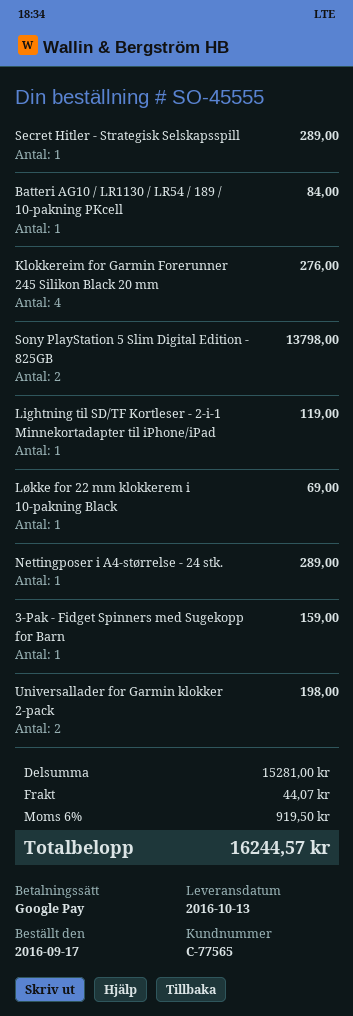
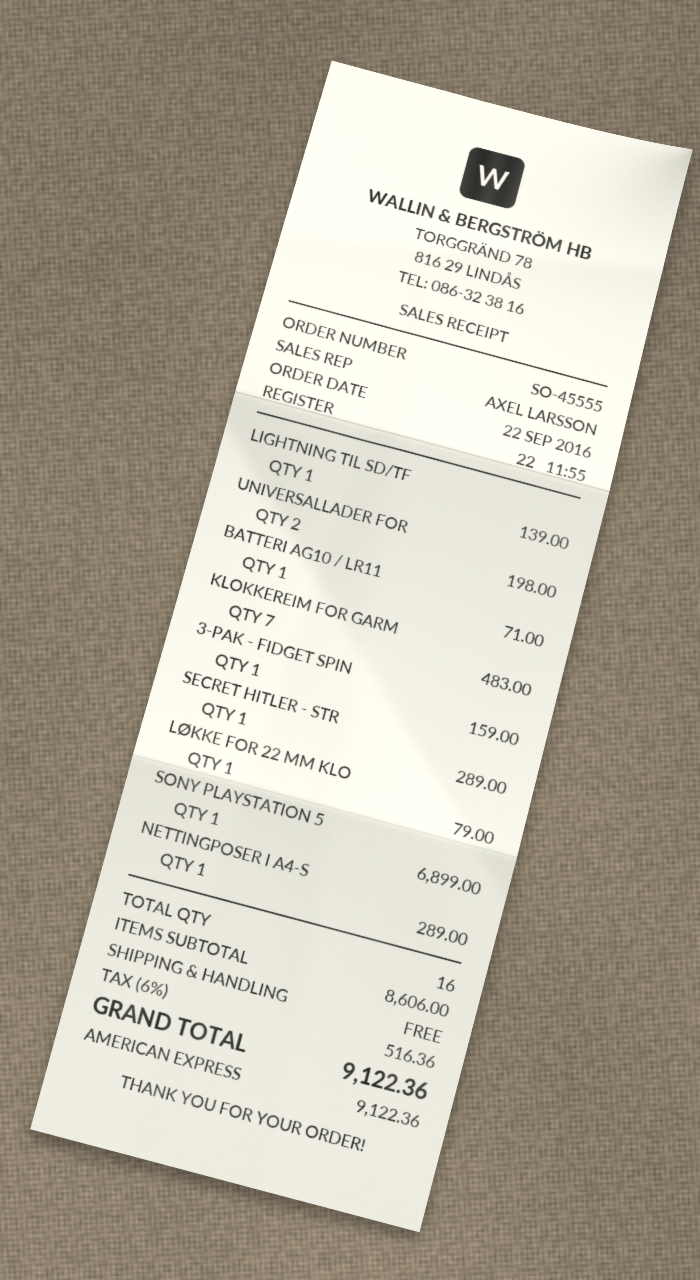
order date: 2016-09-17 -> 2016-09-22
payment method: Google Pay -> American Express
Batteri AG10 / LR1130 / LR54 / 189 / 10-pakning PKcell: 1 for 84.00 -> 1 for 71.00
Klokkereim for Garmin Forerunner 245 Silikon Black 20 mm: 4 for 276.00 -> 7 for 483.00
Sony PlayStation 5 Slim Digital Edition - 825GB: 2 for 13798.00 -> 1 for 6899.00
Lightning til SD/TF Kortleser - 2-i-1 Minnekortadapter til iPhone/iPad: 1 for 119.00 -> 1 for 139.00
Løkke for 22 mm klokkerem i 10-pakning Black: 1 for 69.00 -> 1 for 79.00
subtotal: 15281.00 -> 8606.00
shipping: 44.07 -> 0.00
tax: 6% = 919.50 -> 6% = 516.36
total: 16244.57 -> 9122.36

